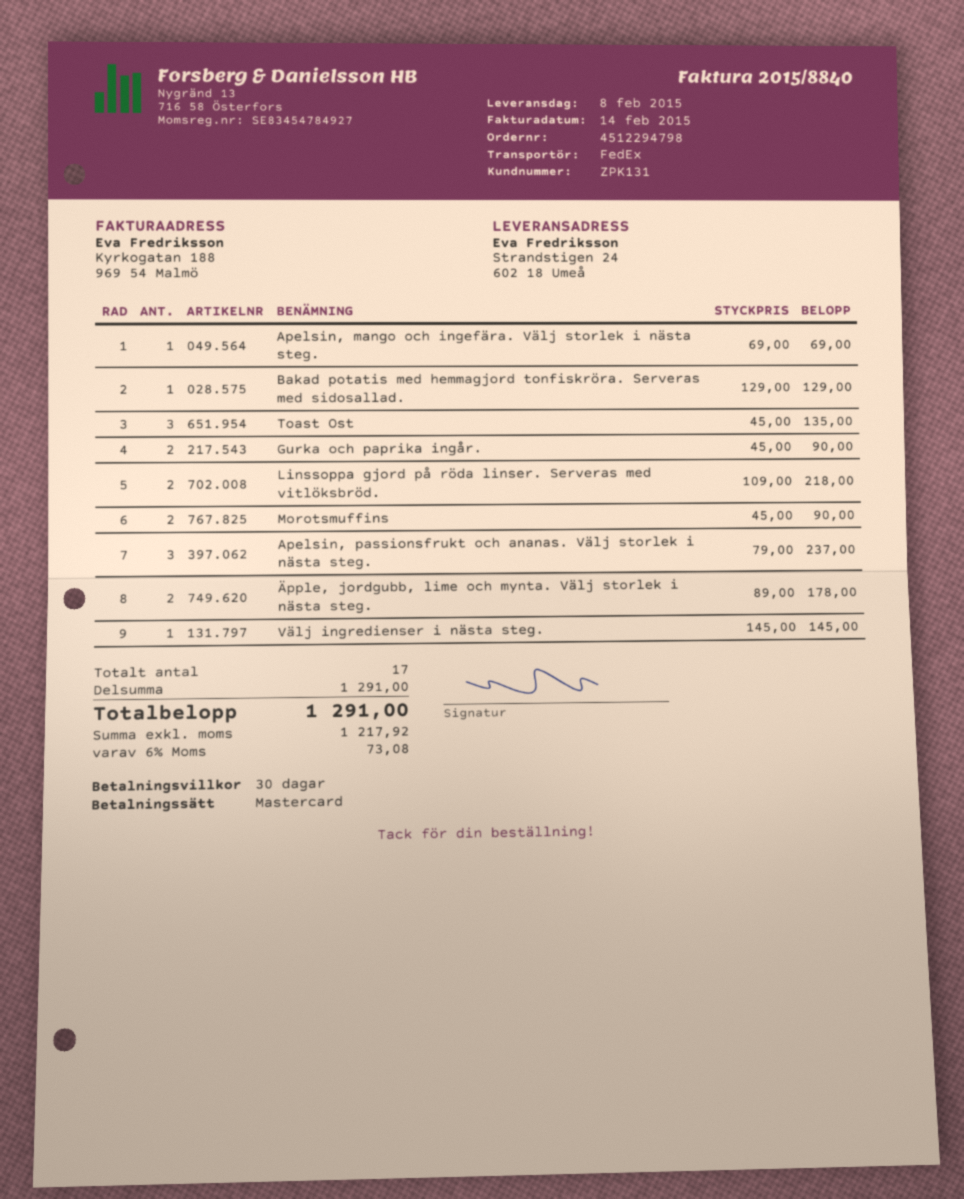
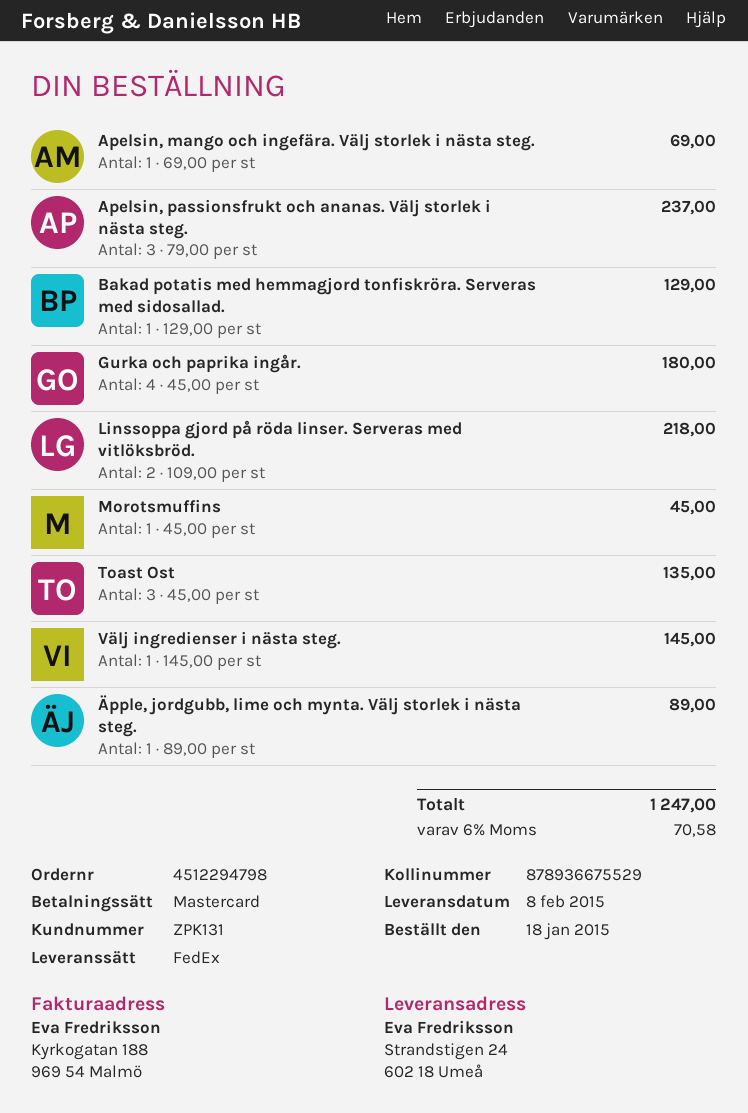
Gurka och paprika ingår.: 2 x 45.00 = 90.00 -> 4 x 45.00 = 180.00
Morotsmuffins: 2 x 45.00 = 90.00 -> 1 x 45.00 = 45.00
Äpple, jordgubb, lime och mynta. Välj storlek i nästa steg.: 2 x 89.00 = 178.00 -> 1 x 89.00 = 89.00
tax: 6% = 73.08 -> 6% = 70.58
total: 1291.00 -> 1247.00

